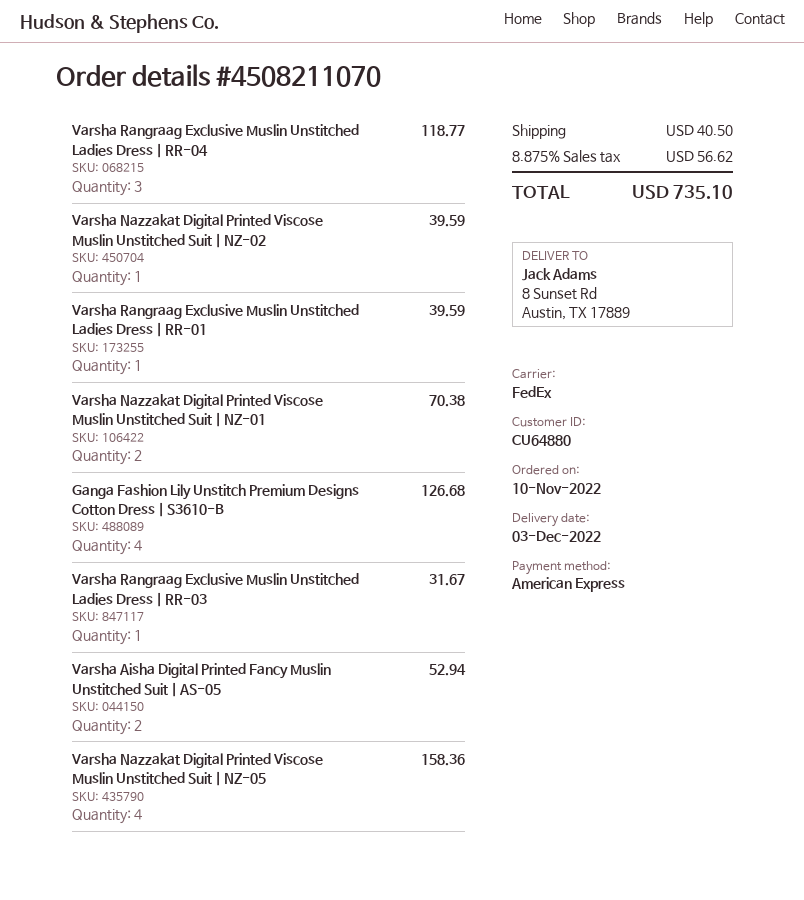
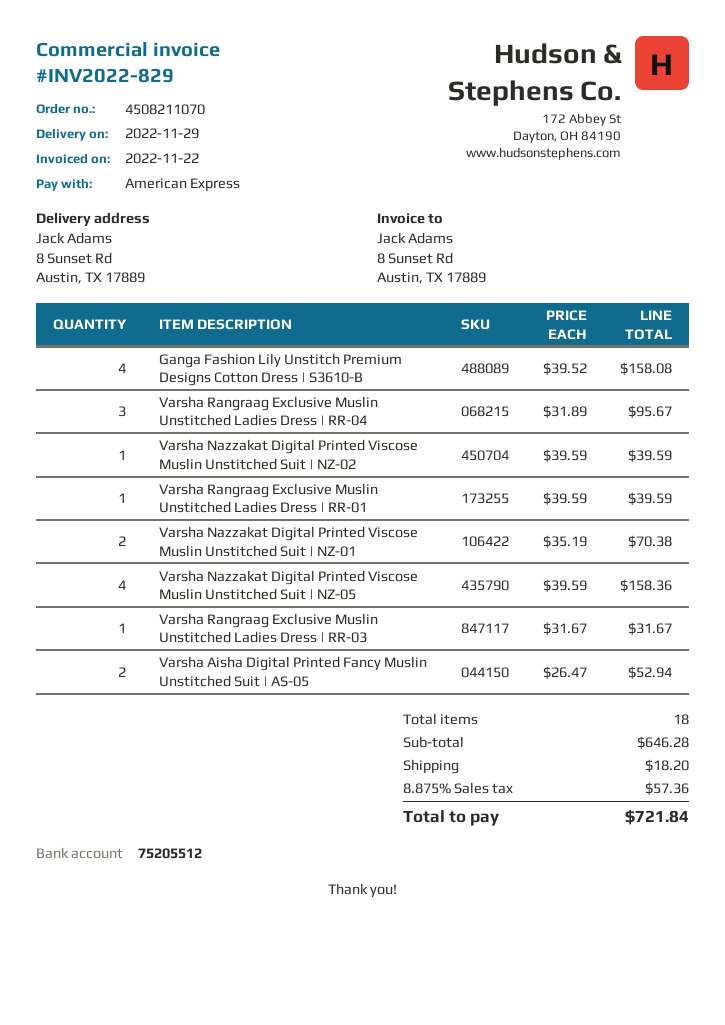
delivery date: 2022-12-03 -> 2022-11-29
Varsha Rangraag Exclusive Muslin Unstitched Ladies Dress | RR-04: 3 for 118.77 -> 3 for 95.67
Ganga Fashion Lily Unstitch Premium Designs Cotton Dress | S3610-B: 4 for 126.68 -> 4 for 158.08
shipping: 40.50 -> 18.20
tax: 8.875% = 56.62 -> 8.875% = 57.36
total: 735.10 -> 721.84

